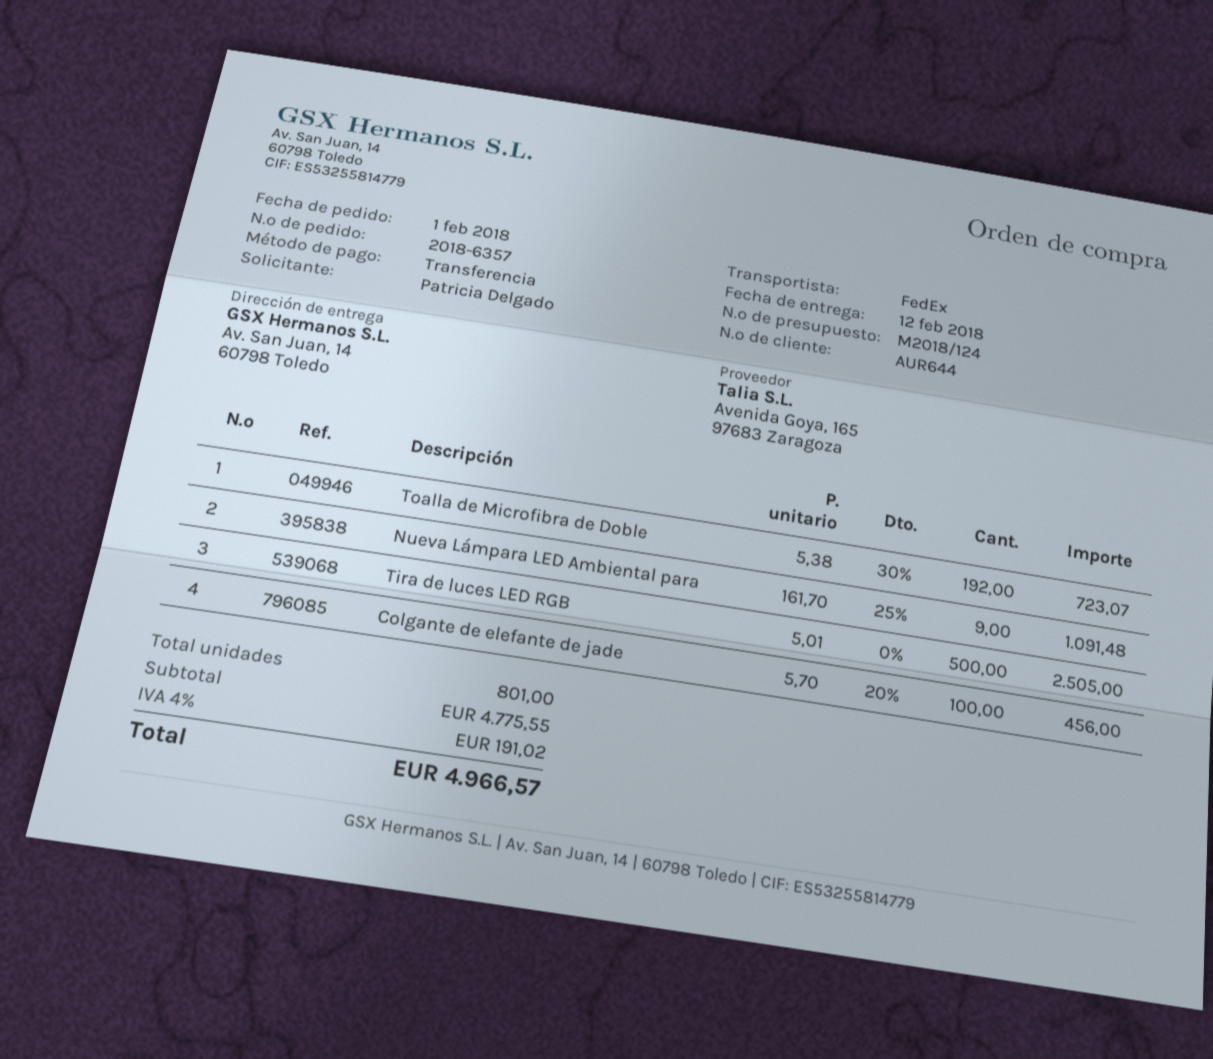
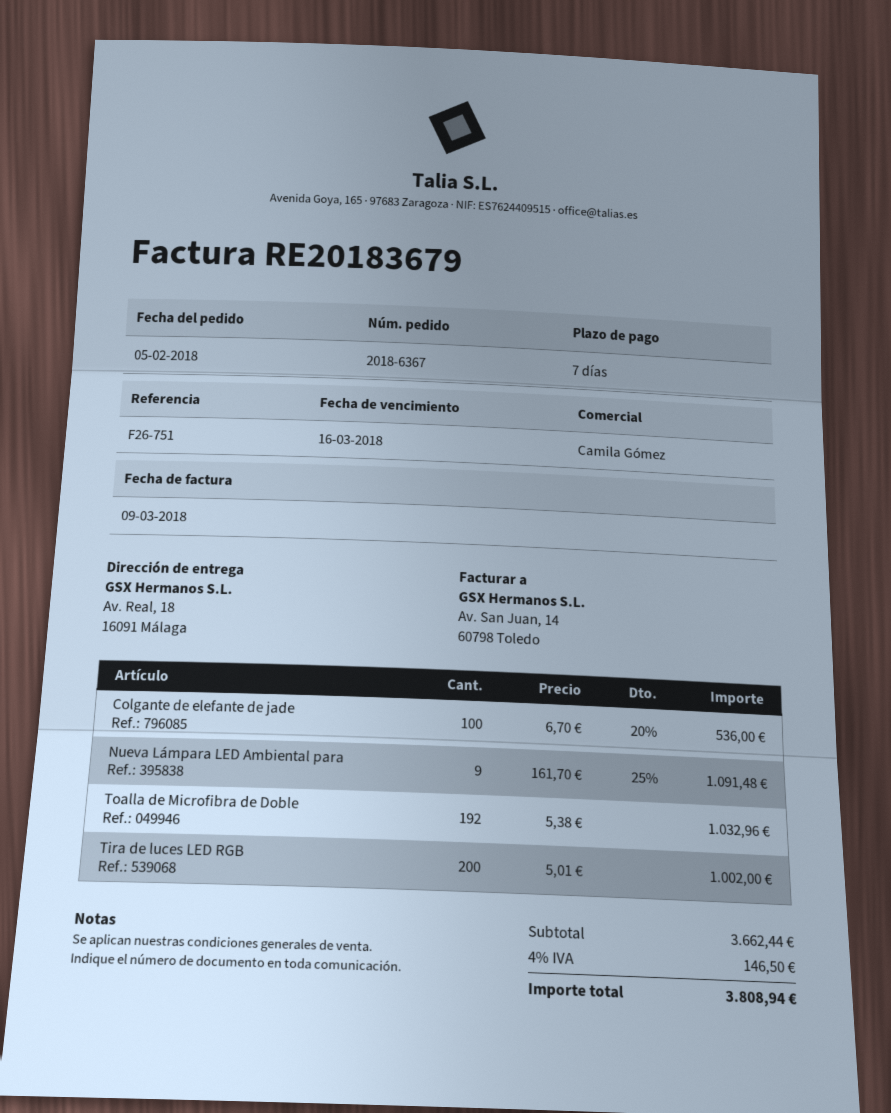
order number: 2018-6357 -> 2018-6367
order date: 2018-02-01 -> 2018-02-05
ship to: Av. San Juan, 14, 60798 Toledo -> Av. Real, 18, 16091 Málaga
Toalla de Microfibra de Doble: 192 x 5.38 - 30% = 723.07 -> 192 x 5.38 = 1032.96
Tira de luces LED RGB: 500 x 5.01 = 2505.00 -> 200 x 5.01 = 1002.00
Colgante de elefante de jade: 100 x 5.70 - 20% = 456.00 -> 100 x 6.70 - 20% = 536.00
subtotal: 4775.55 -> 3662.44
tax: 4% = 191.02 -> 4% = 146.50
total: 4966.57 -> 3808.94

